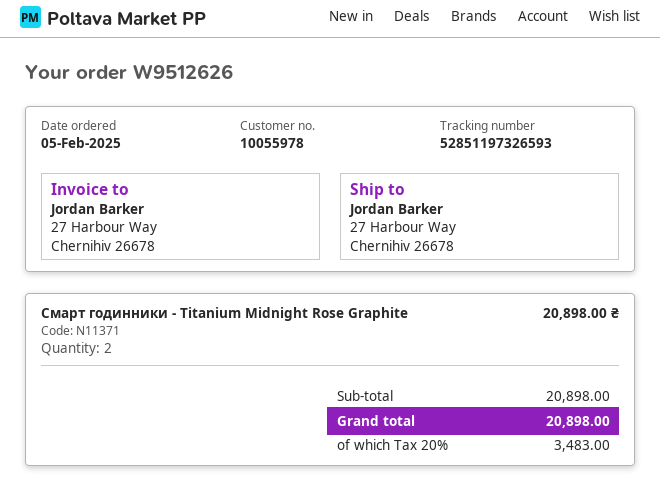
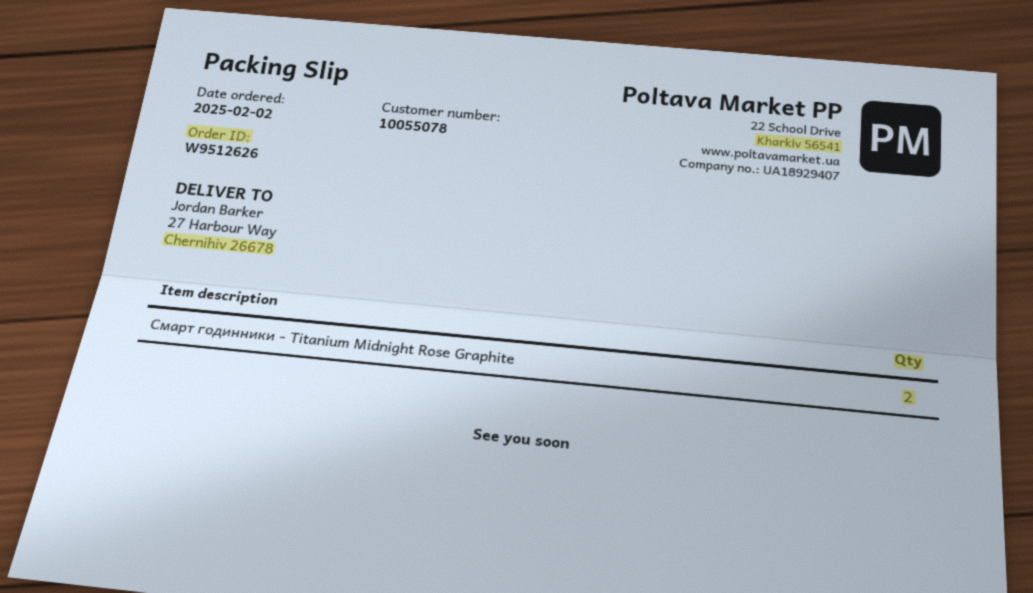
order date: 2025-02-05 -> 2025-02-02
customer number: 10055978 -> 10055078

